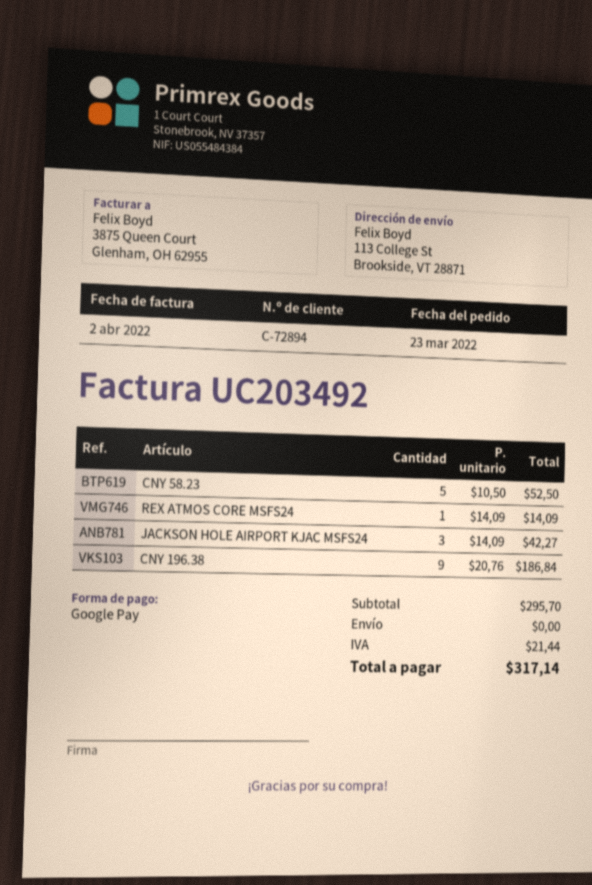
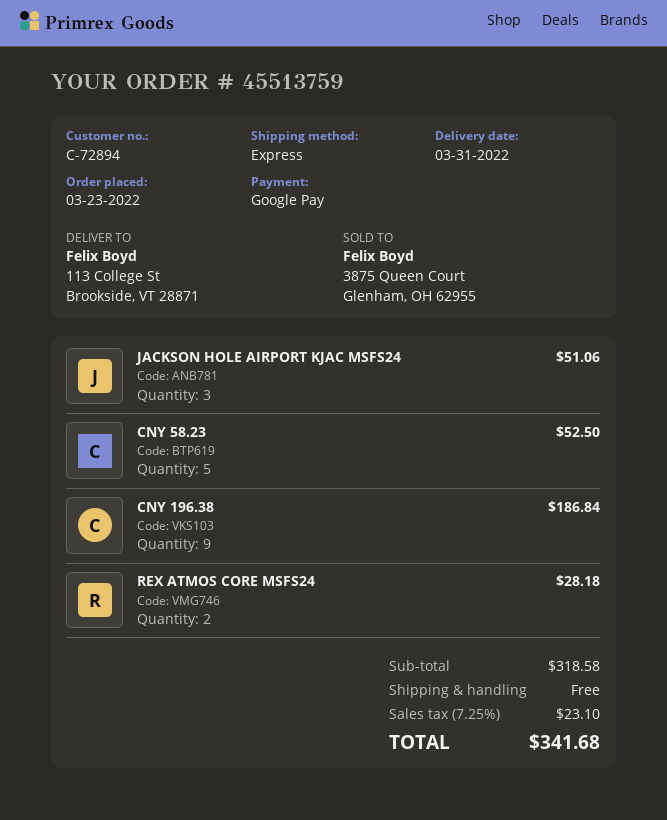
REX ATMOS CORE MSFS24: 1 for 14.09 -> 2 for 28.18
JACKSON HOLE AIRPORT KJAC MSFS24: 3 for 42.27 -> 3 for 51.06
subtotal: 295.70 -> 318.58
tax: 21.44 -> 23.10
total: 317.14 -> 341.68

